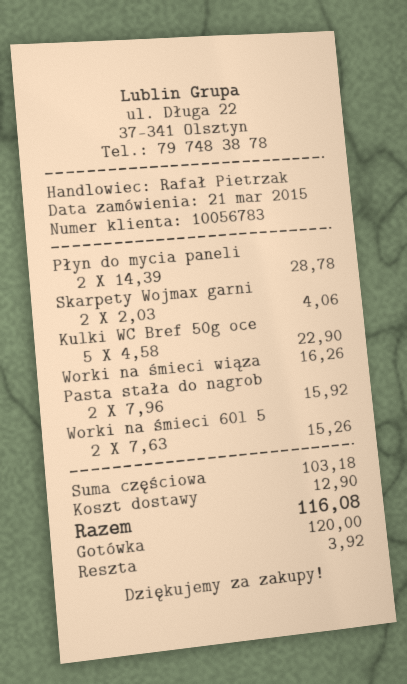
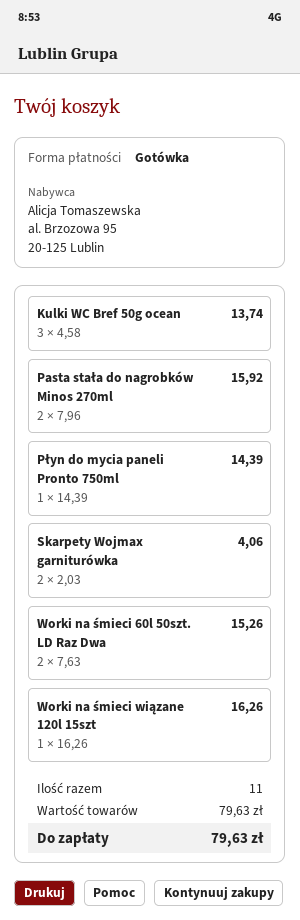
Płyn do mycia paneli: 2 x 14.39 = 28.78 -> 1 x 14.39 = 14.39
Kulki WC Bref 50g oce: 5 x 4.58 = 22.90 -> 3 x 4.58 = 13.74
subtotal: 103.18 -> 79.63
shipping: 12.90 -> none
total: 116.08 -> 79.63

